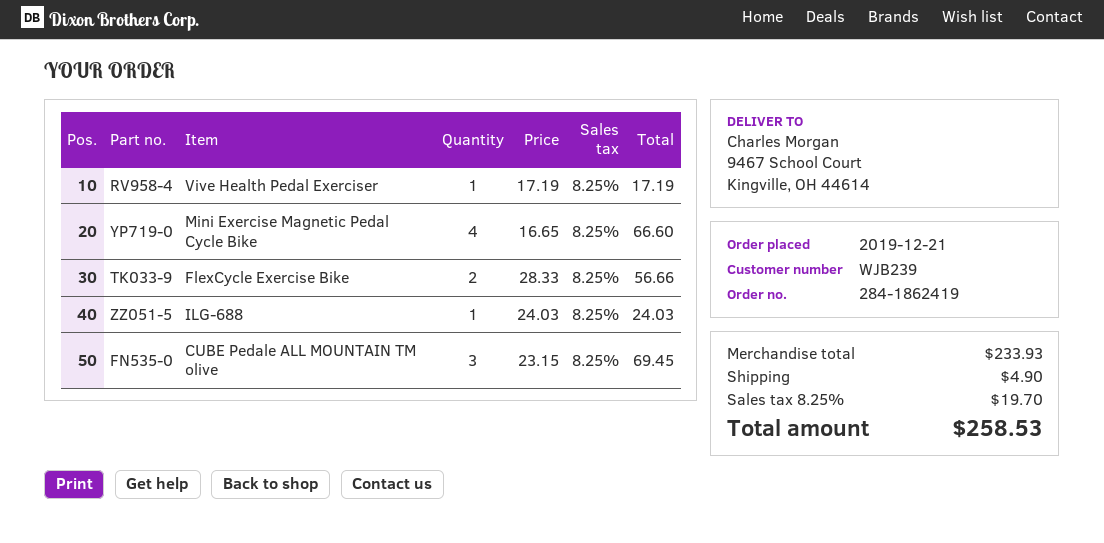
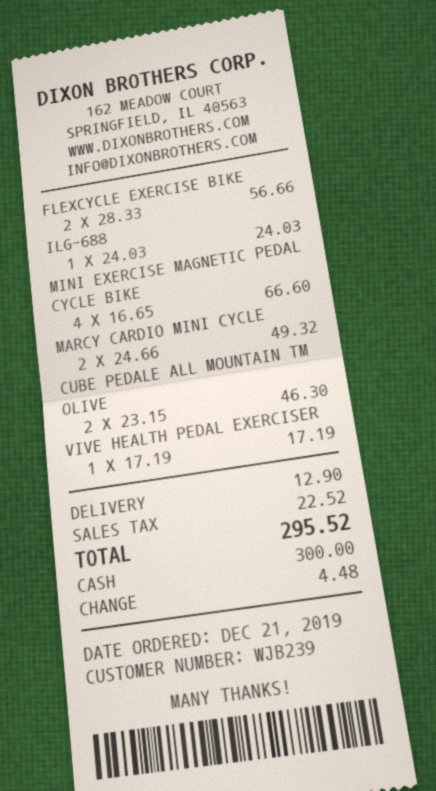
CUBE Pedale ALL MOUNTAIN TM olive: 3 x 23.15 = 69.45 -> 2 x 23.15 = 46.30
MARCY CARDIO MINI CYCLE: none -> 2 x 24.66 = 49.32
shipping: 4.90 -> 12.90
tax: 19.70 -> 22.52
total: 258.53 -> 295.52

